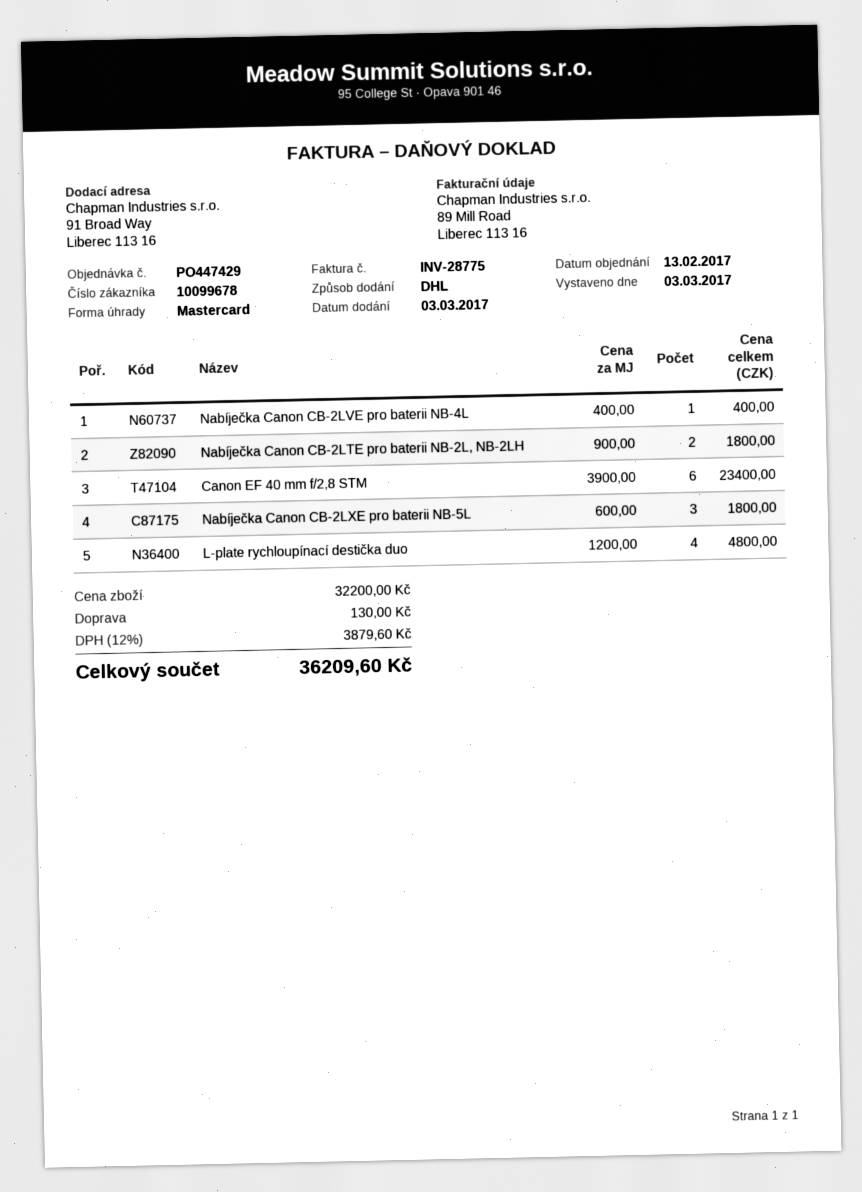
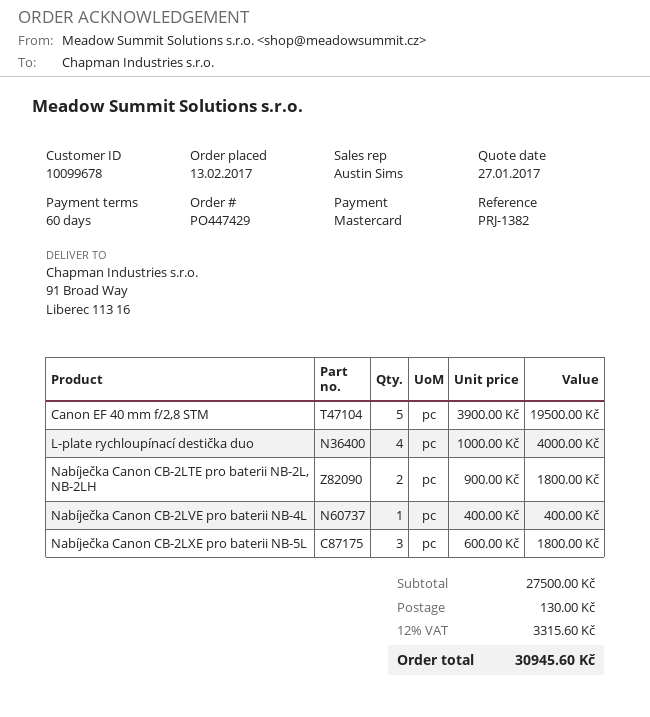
Canon EF 40 mm f/2,8 STM: 6 x 3900.00 = 23400.00 -> 5 x 3900.00 = 19500.00
L-plate rychloupínací destička duo: 4 x 1200.00 = 4800.00 -> 4 x 1000.00 = 4000.00
subtotal: 32200.00 -> 27500.00
tax: 12% = 3879.60 -> 12% = 3315.60
total: 36209.60 -> 30945.60

